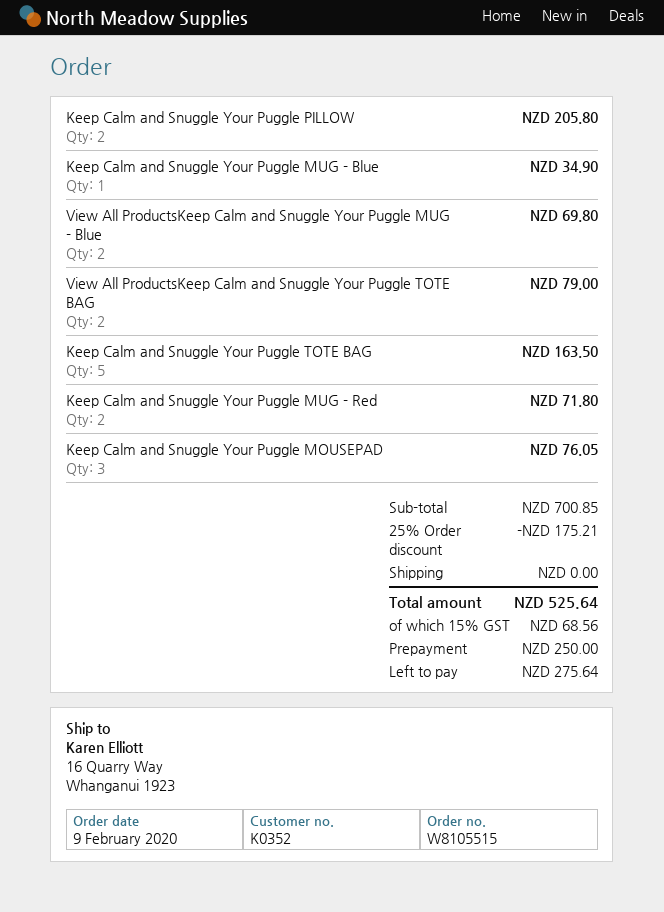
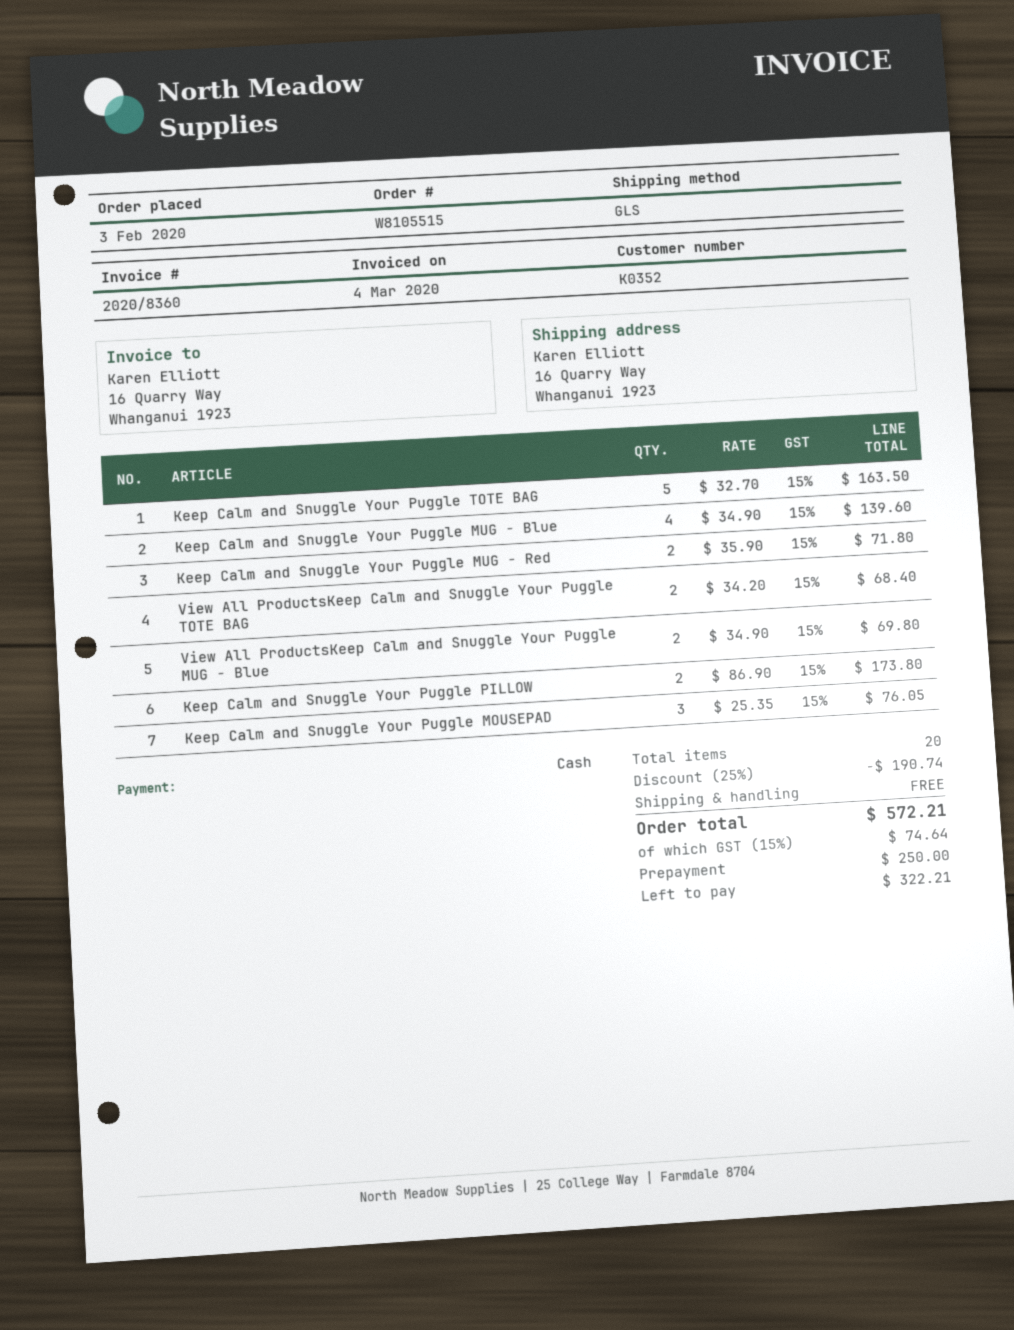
order date: 2020-02-09 -> 2020-02-03
Keep Calm and Snuggle Your Puggle PILLOW: 2 for 205.80 -> 2 for 173.80
Keep Calm and Snuggle Your Puggle MUG - Blue: 1 for 34.90 -> 4 for 139.60
View All ProductsKeep Calm and Snuggle Your Puggle TOTE BAG: 2 for 79.00 -> 2 for 68.40
discount: 25% = 175.21 -> 25% = 190.74
tax: 15% = 68.56 -> 15% = 74.64
total: 525.64 -> 572.21
balance: 275.64 -> 322.21

